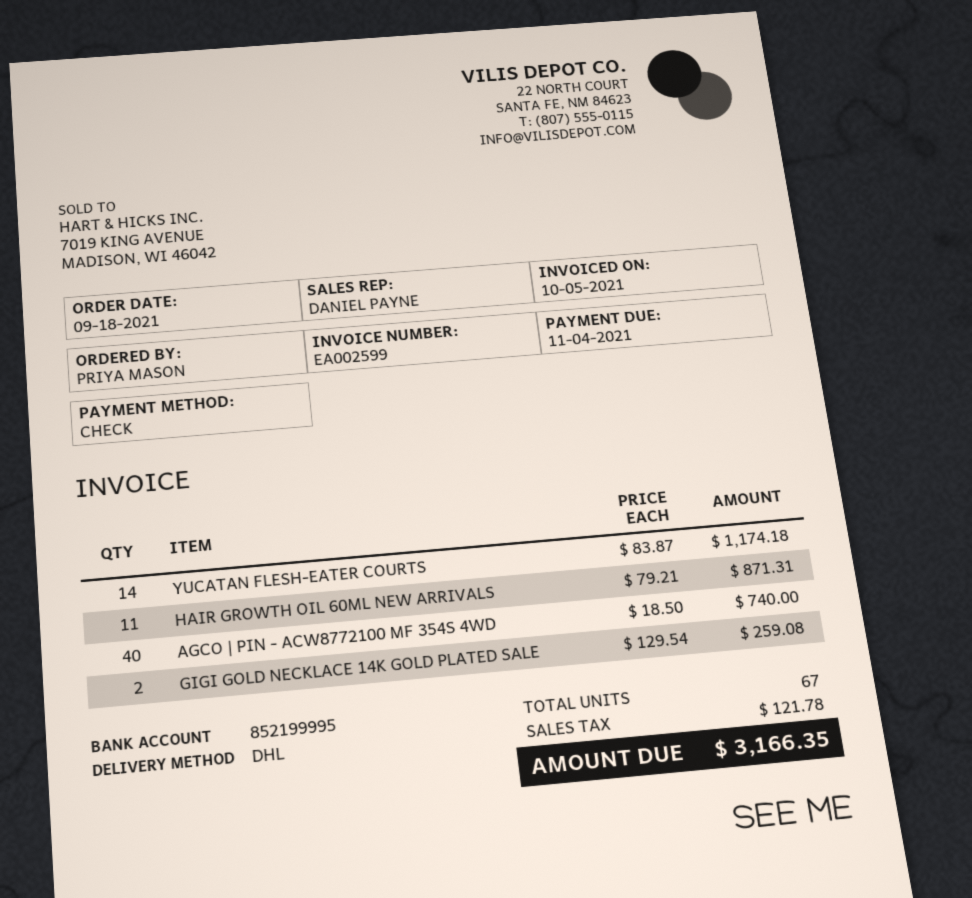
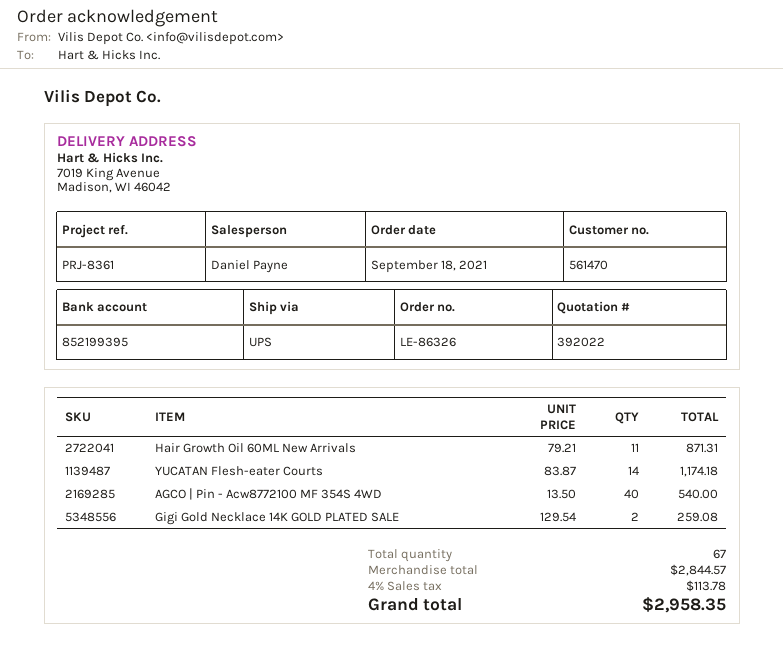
bank account: 852199995 -> 852199395
shipping method: DHL -> UPS
AGCO | PIN - ACW8772100 MF 354S 4WD: 40 x 18.50 = 740.00 -> 40 x 13.50 = 540.00
tax: 121.78 -> 113.78
total: 3166.35 -> 2958.35

